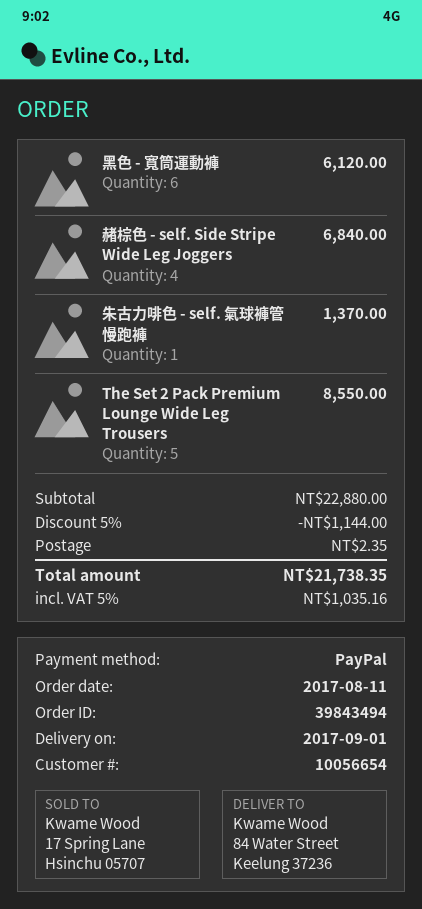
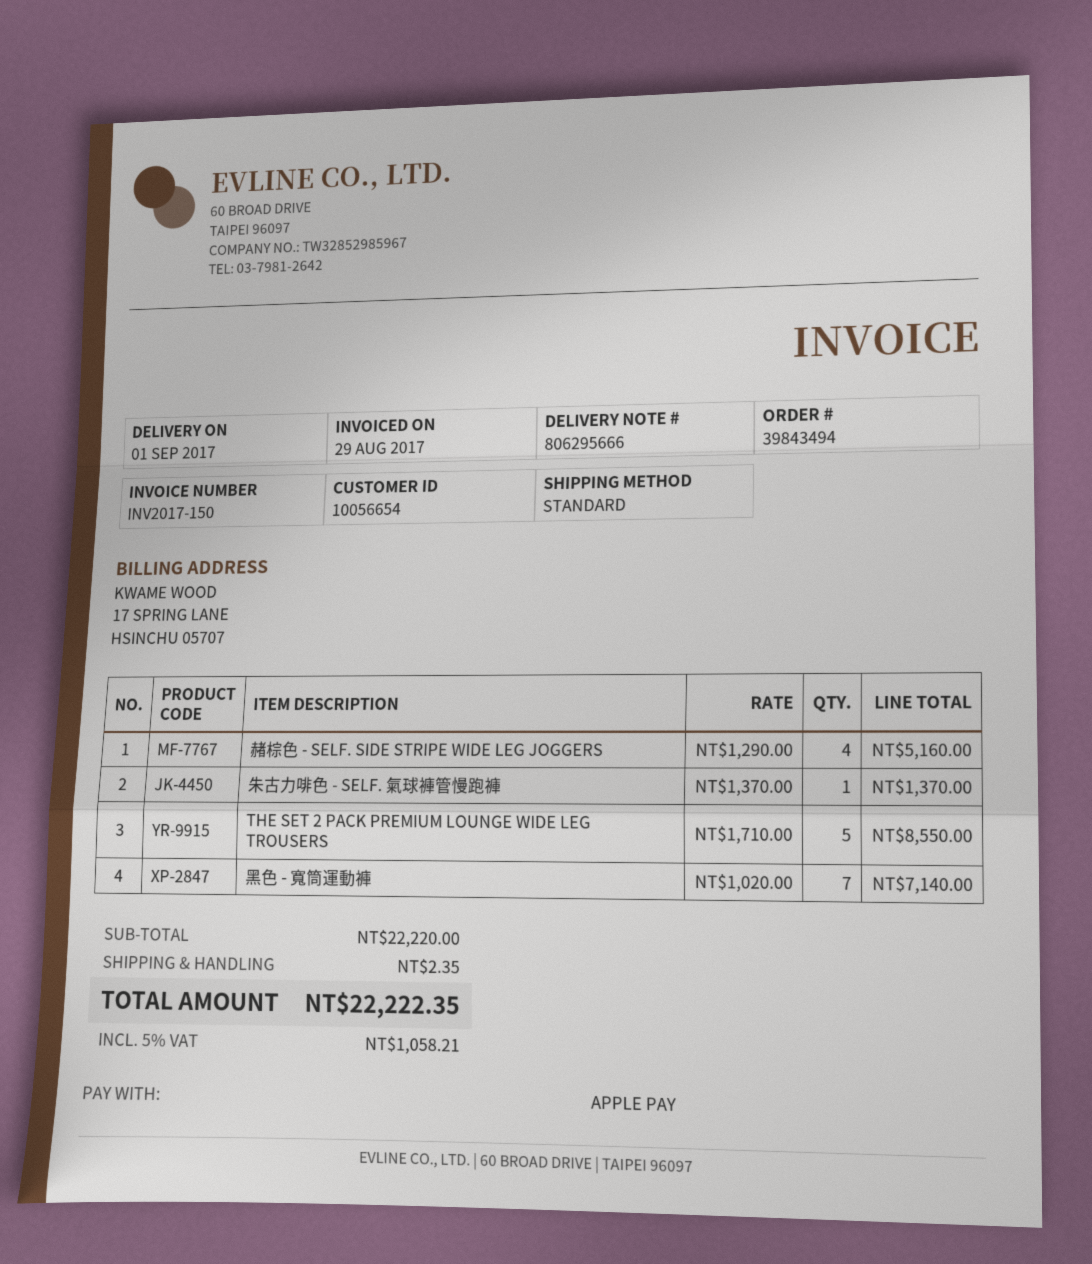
payment method: PayPal -> Apple Pay
黑色 - 寬筒運動褲: 6 for 6120.00 -> 7 for 7140.00
赭棕色 - self. Side Stripe Wide Leg Joggers: 4 for 6840.00 -> 4 for 5160.00
subtotal: 22880.00 -> 22220.00
discount: 5% = 1144.00 -> none
tax: 5% = 1035.16 -> 5% = 1058.21
total: 21738.35 -> 22222.35

